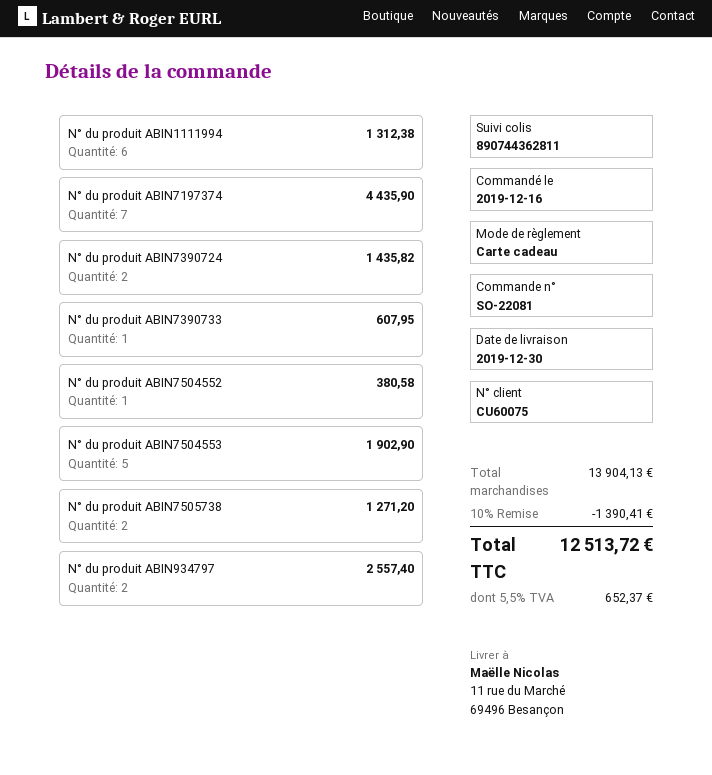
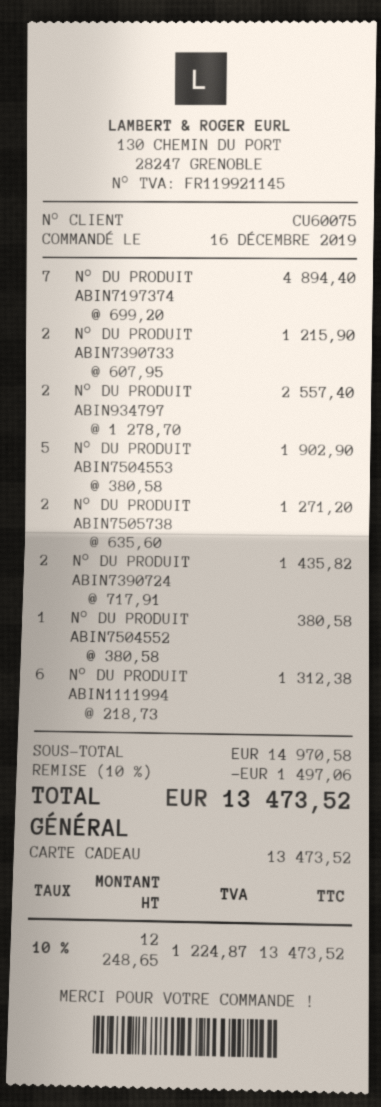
N° du produit ABIN7197374: 7 for 4435.90 -> 7 for 4894.40
N° du produit ABIN7390733: 1 for 607.95 -> 2 for 1215.90
subtotal: 13904.13 -> 14970.58
discount: 10% = 1390.41 -> 10% = 1497.06
tax: 5.5% = 652.37 -> 10% = 1224.87
total: 12513.72 -> 13473.52

